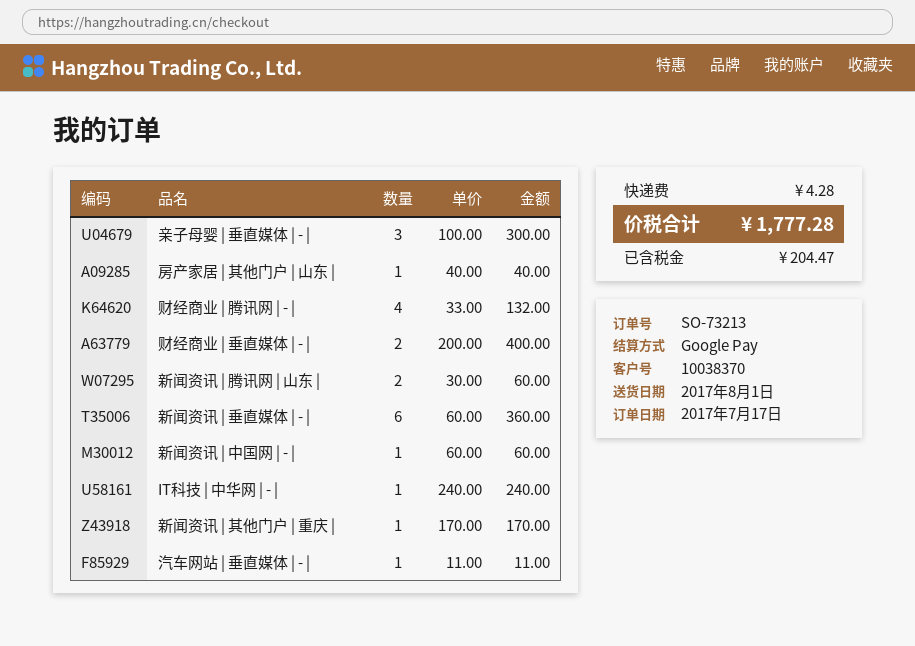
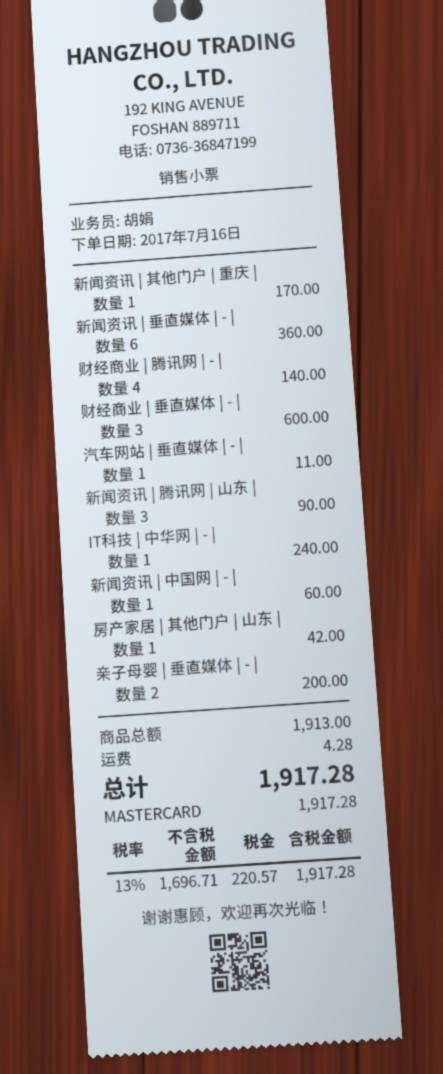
order date: 2017-07-17 -> 2017-07-16
payment method: Google Pay -> Mastercard
亲子母婴 | 垂直媒体 | - |: 3 for 300.00 -> 2 for 200.00
房产家居 | 其他门户 | 山东 |: 1 for 40.00 -> 1 for 42.00
财经商业 | 腾讯网 | - |: 4 for 132.00 -> 4 for 140.00
财经商业 | 垂直媒体 | - |: 2 for 400.00 -> 3 for 600.00
新闻资讯 | 腾讯网 | 山东 |: 2 for 60.00 -> 3 for 90.00
tax: 204.47 -> 220.57
total: 1777.28 -> 1917.28

